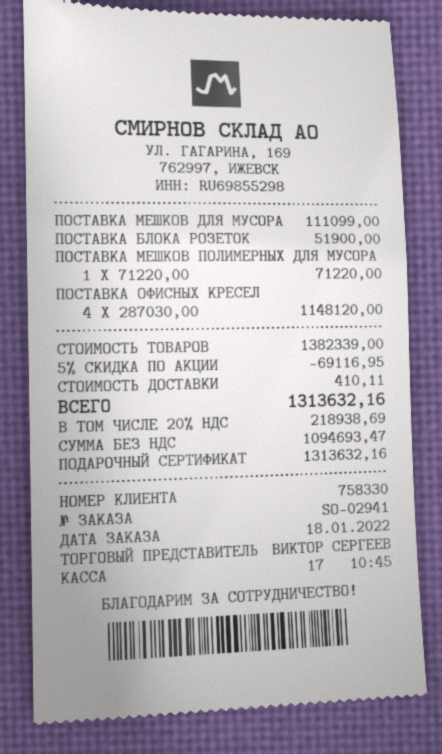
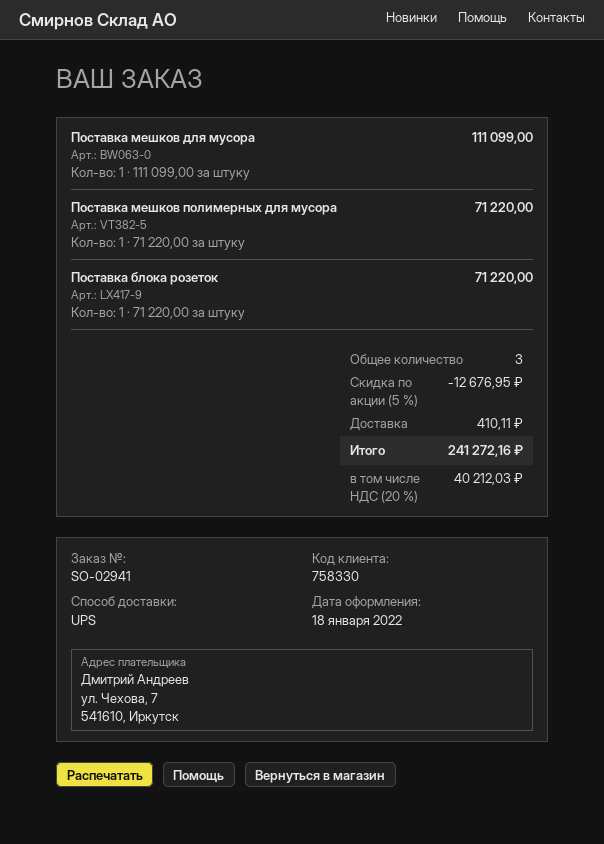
ПОСТАВКА БЛОКА РОЗЕТОК: 1 x 51900.00 = 51900.00 -> 1 x 71220.00 = 71220.00
ПОСТАВКА ОФИСНЫХ КРЕСЕЛ: 4 x 287030.00 = 1148120.00 -> none
discount: 5% = 69116.95 -> 5% = 12676.95
tax: 20% = 218938.69 -> 20% = 40212.03
total: 1313632.16 -> 241272.16

